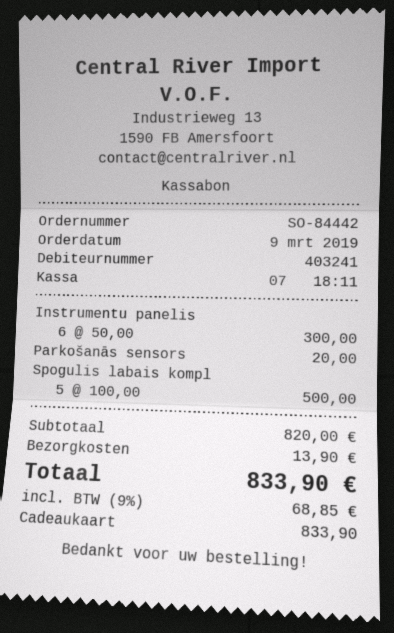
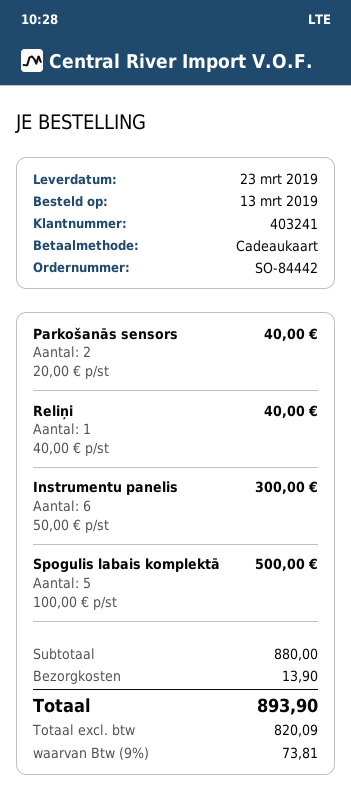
order date: 2019-03-09 -> 2019-03-13
Parkošanās sensors: 1 x 20.00 = 20.00 -> 2 x 20.00 = 40.00
Reliņi: none -> 1 x 40.00 = 40.00
subtotal: 820.00 -> 880.00
tax: 9% = 68.85 -> 9% = 73.81
total: 833.90 -> 893.90

